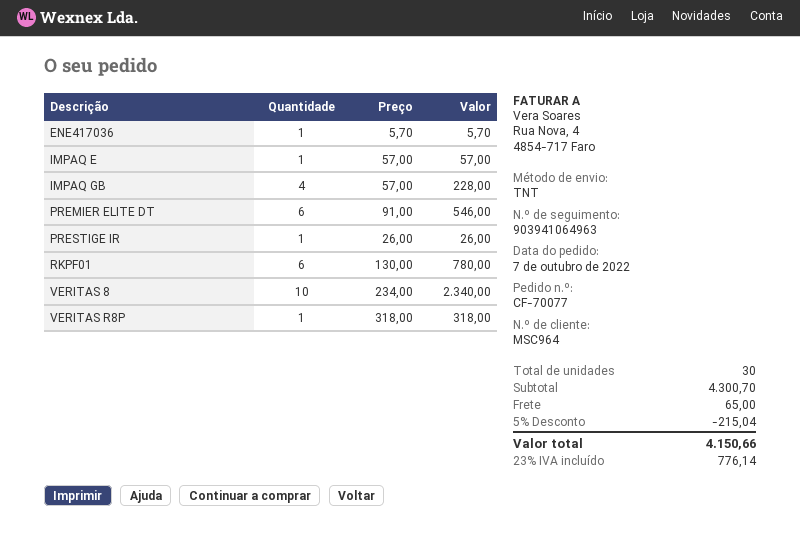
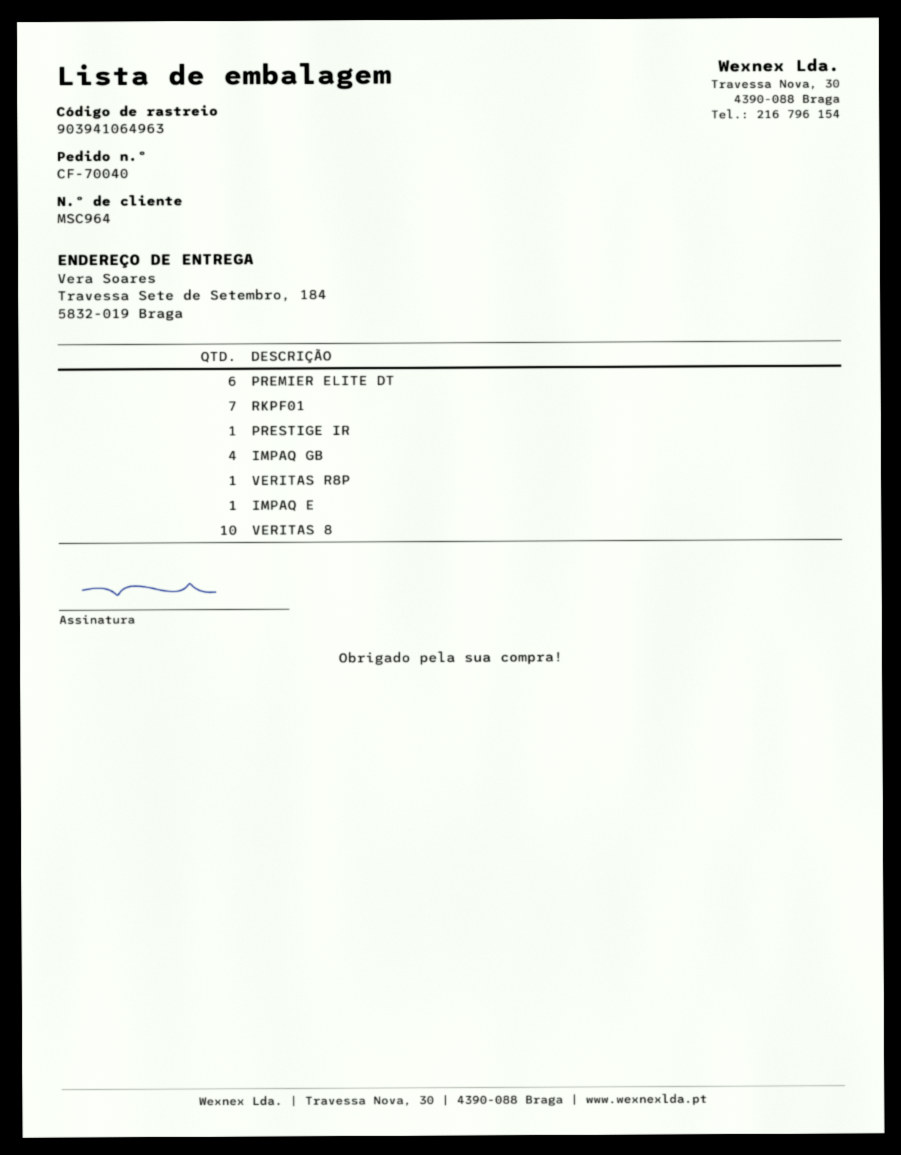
order number: CF-70077 -> CF-70040
ENE417036: 1 -> none
RKPF01: 6 -> 7

